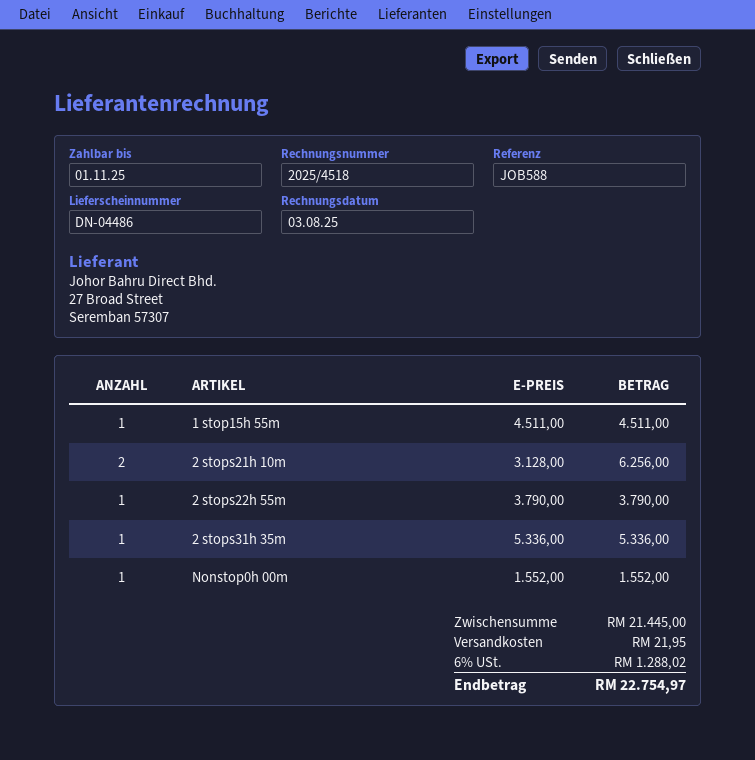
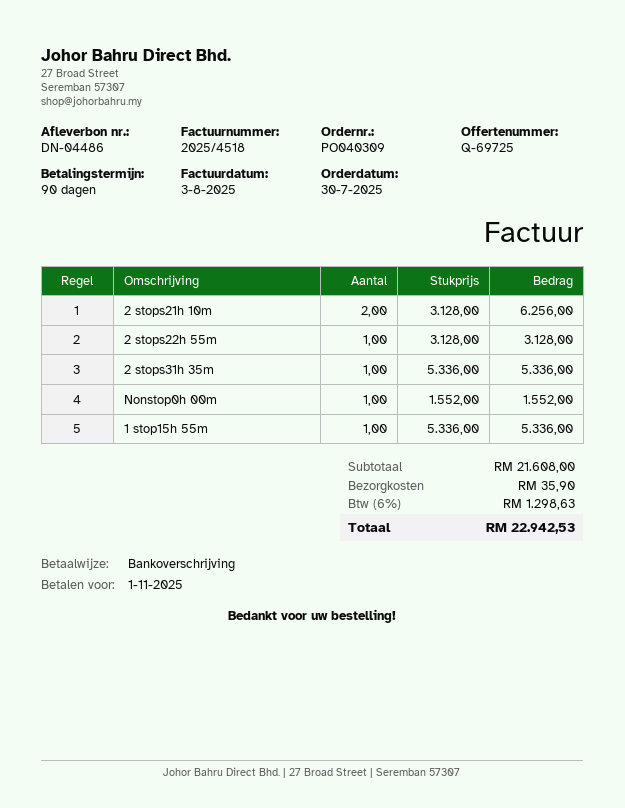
1 stop15h 55m: 1 x 4511.00 = 4511.00 -> 1 x 5336.00 = 5336.00
2 stops22h 55m: 1 x 3790.00 = 3790.00 -> 1 x 3128.00 = 3128.00
subtotal: 21445.00 -> 21608.00
shipping: 21.95 -> 35.90
tax: 6% = 1288.02 -> 6% = 1298.63
total: 22754.97 -> 22942.53

